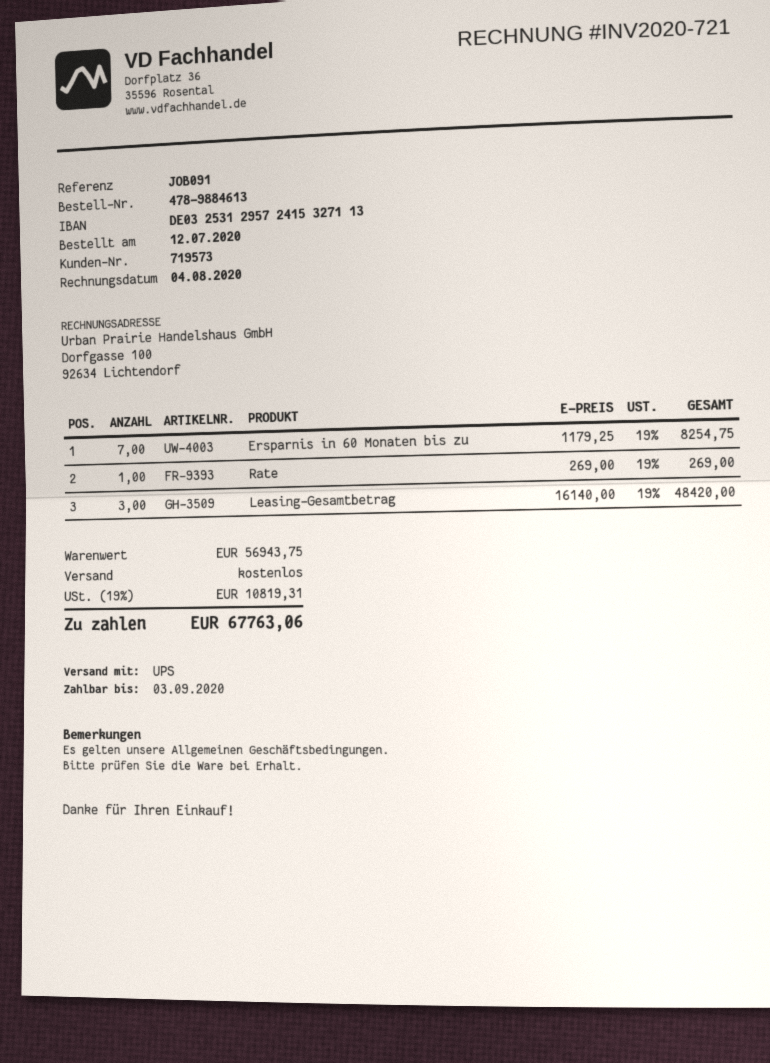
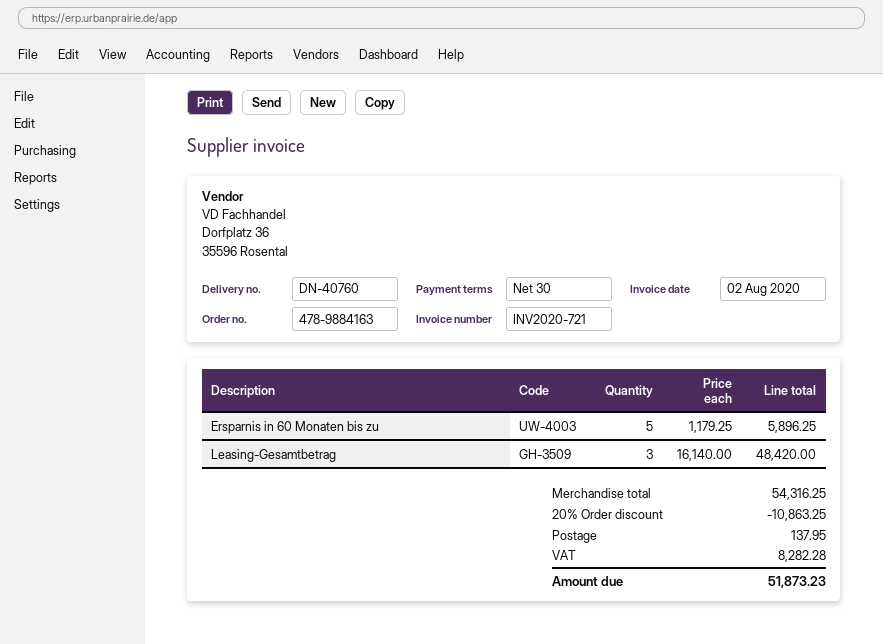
order number: 478-9884613 -> 478-9884163
invoice date: 2020-08-04 -> 2020-08-02
Ersparnis in 60 Monaten bis zu: 7 x 1179.25 = 8254.75 -> 5 x 1179.25 = 5896.25
Rate: 1 x 269.00 = 269.00 -> none
subtotal: 56943.75 -> 54316.25
discount: none -> 20% = 10863.25
shipping: 0.00 -> 137.95
tax: 10819.31 -> 8282.28
total: 67763.06 -> 51873.23

